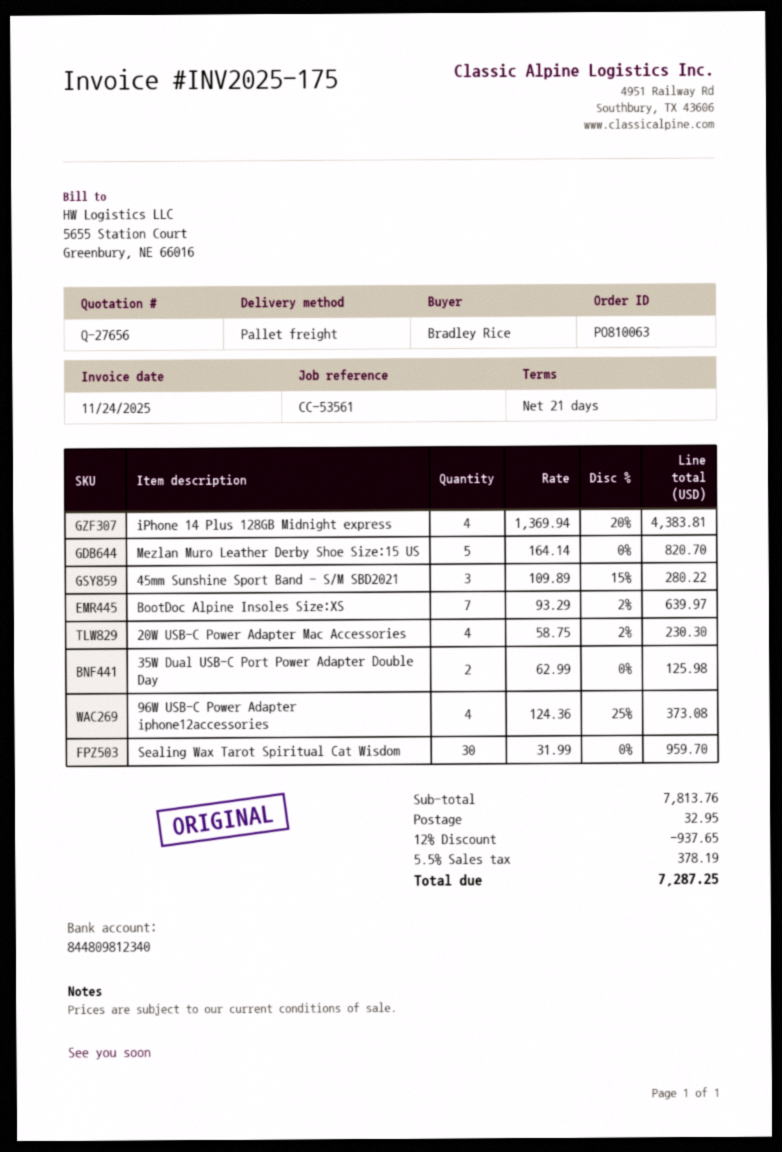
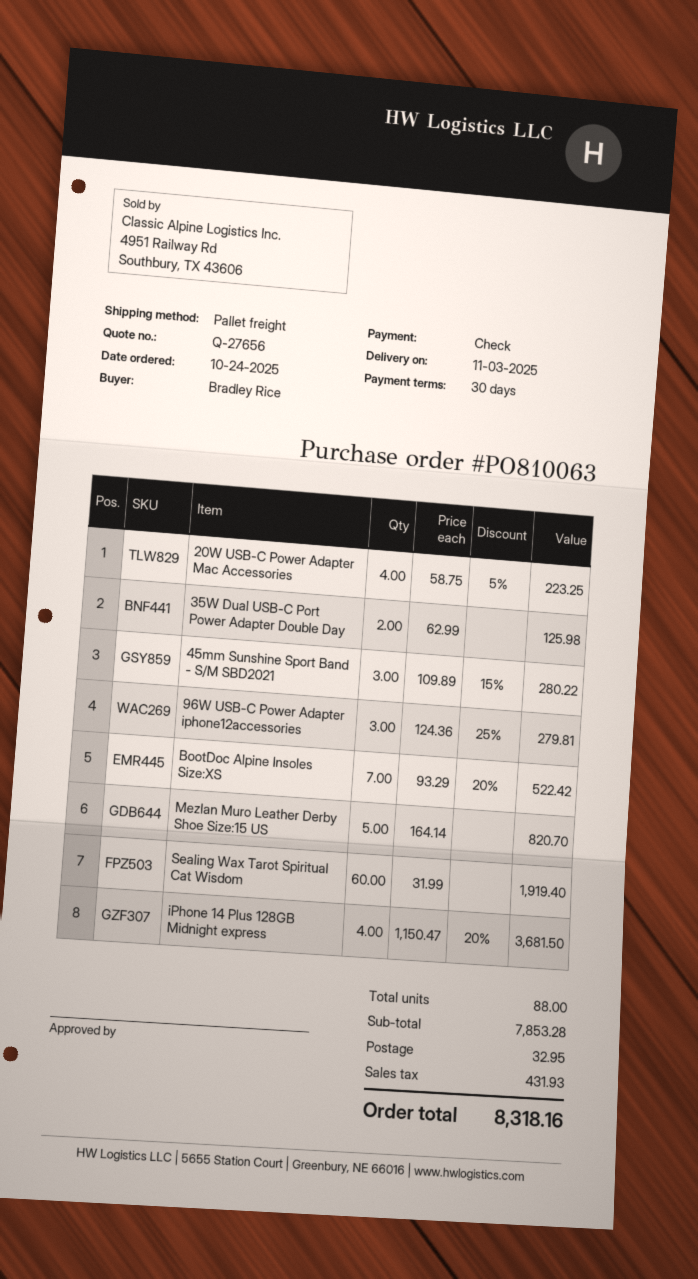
payment terms: 21 days -> 30 days
iPhone 14 Plus 128GB Midnight express: 4 x 1369.94 - 20% = 4383.81 -> 4 x 1150.47 - 20% = 3681.50
BootDoc Alpine Insoles Size:XS: 7 x 93.29 - 2% = 639.97 -> 7 x 93.29 - 20% = 522.42
20W USB-C Power Adapter Mac Accessories: 4 x 58.75 - 2% = 230.30 -> 4 x 58.75 - 5% = 223.25
96W USB-C Power Adapter iphone12accessories: 4 x 124.36 - 25% = 373.08 -> 3 x 124.36 - 25% = 279.81
Sealing Wax Tarot Spiritual Cat Wisdom: 30 x 31.99 = 959.70 -> 60 x 31.99 = 1919.40
subtotal: 7813.76 -> 7853.28
discount: 12% = 937.65 -> none
tax: 378.19 -> 431.93
total: 7287.25 -> 8318.16

